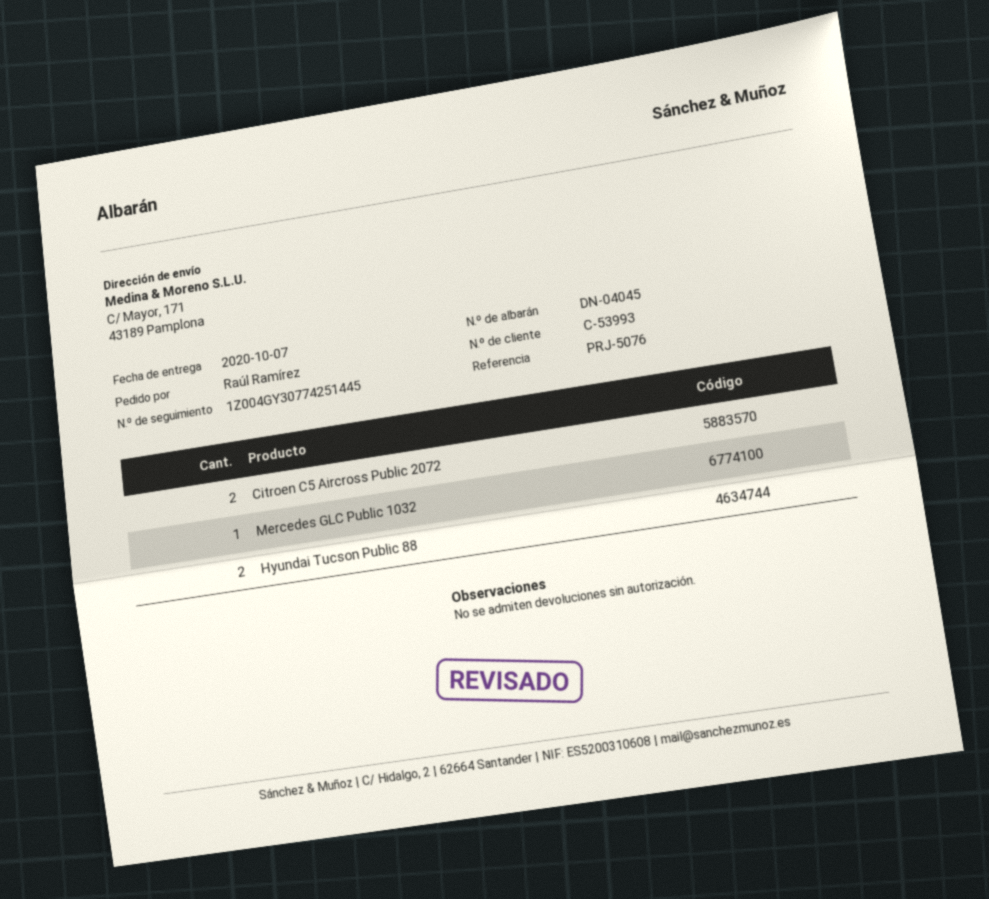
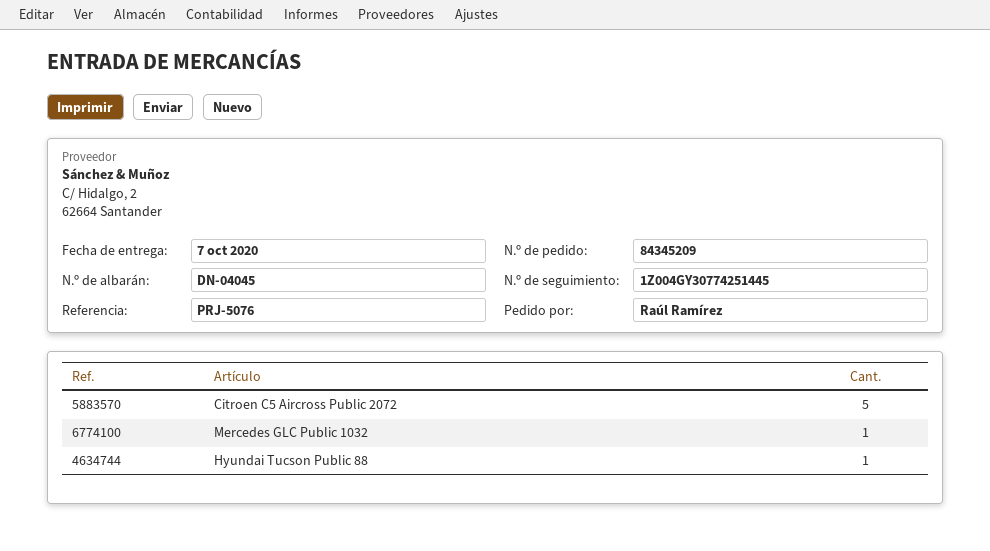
Citroen C5 Aircross Public 2072: 2 -> 5
Hyundai Tucson Public 88: 2 -> 1

